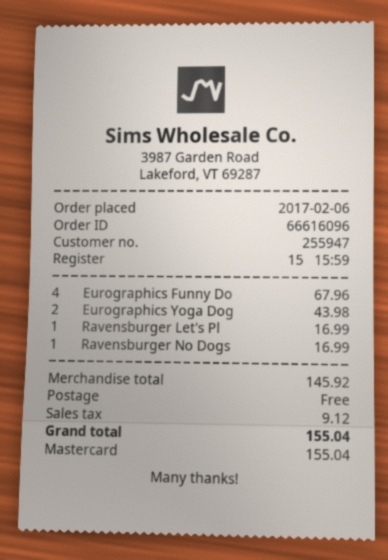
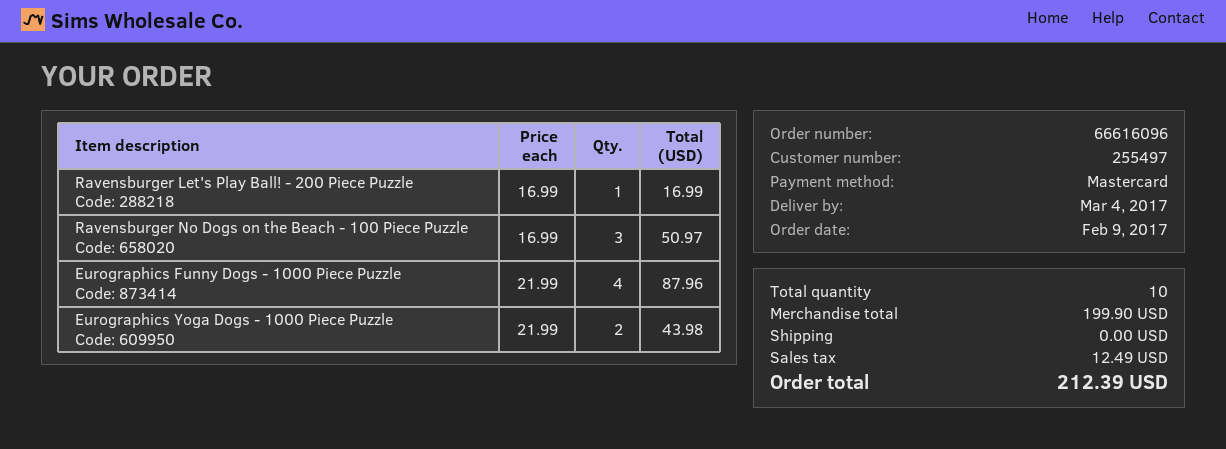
order date: 2017-02-06 -> 2017-02-09
customer number: 255947 -> 255497
Eurographics Funny Do: 4 for 67.96 -> 4 for 87.96
Ravensburger No Dogs: 1 for 16.99 -> 3 for 50.97
subtotal: 145.92 -> 199.90
tax: 9.12 -> 12.49
total: 155.04 -> 212.39

